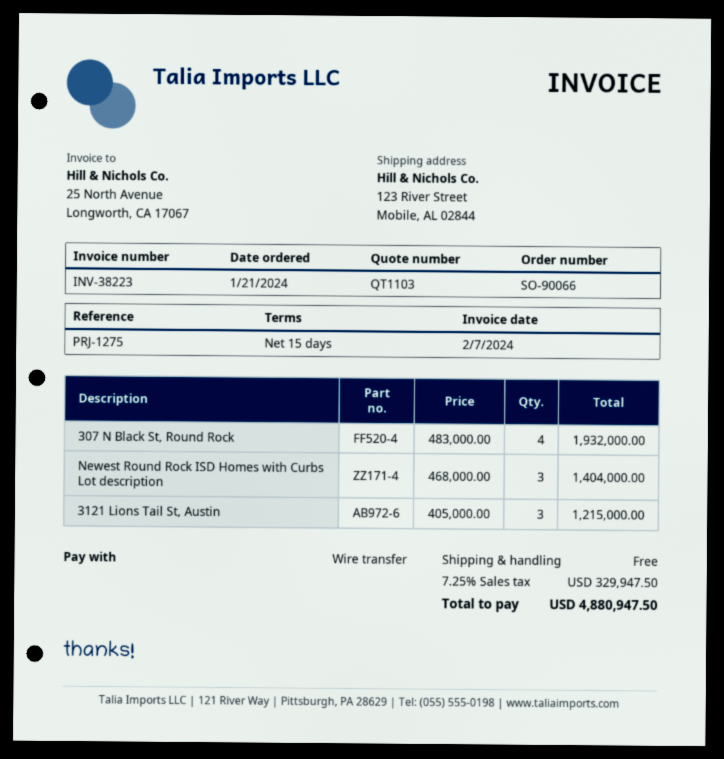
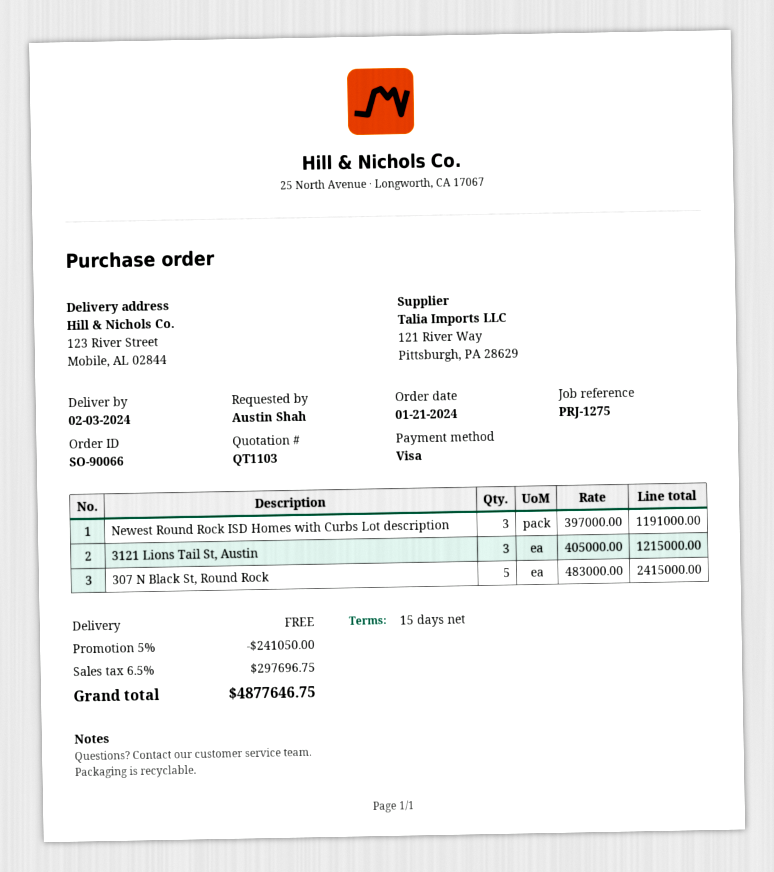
payment method: bank transfer -> Visa
307 N Black St, Round Rock: 4 x 483000.00 = 1932000.00 -> 5 x 483000.00 = 2415000.00
Newest Round Rock ISD Homes with Curbs Lot description: 3 x 468000.00 = 1404000.00 -> 3 x 397000.00 = 1191000.00
discount: none -> 5% = 241050.00
tax: 7.25% = 329947.50 -> 6.5% = 297696.75
total: 4880947.50 -> 4877646.75

